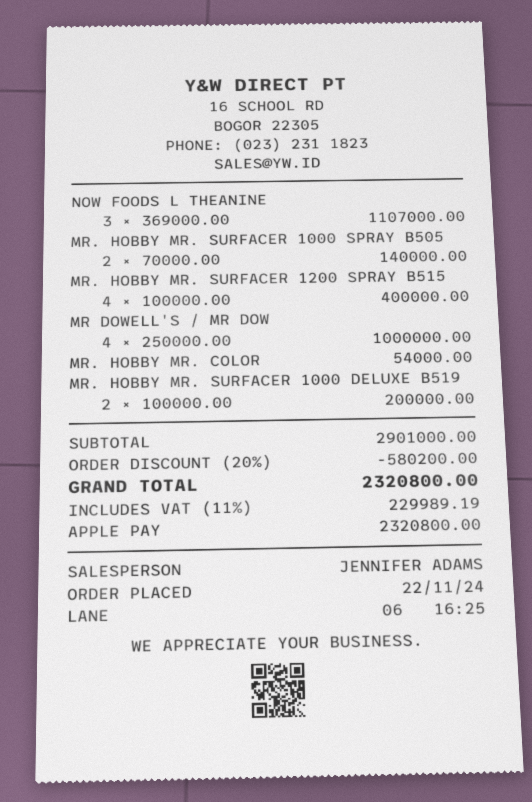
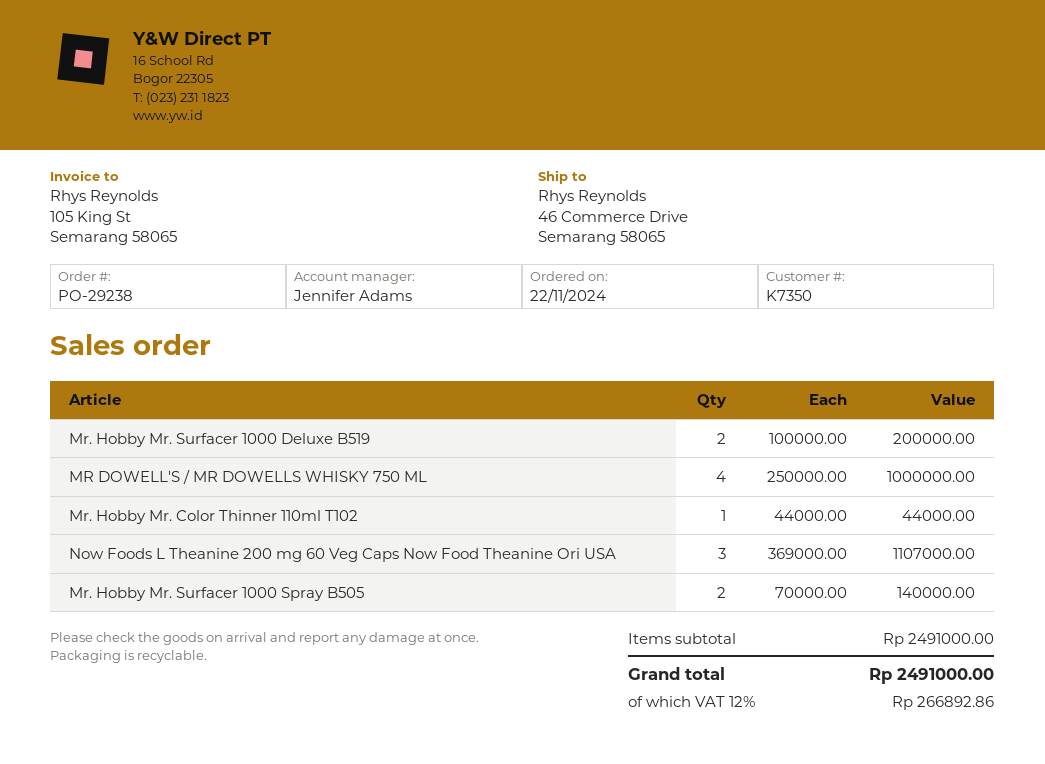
MR. HOBBY MR. SURFACER 1200 SPRAY B515: 4 x 100000.00 = 400000.00 -> none
MR. HOBBY MR. COLOR: 1 x 54000.00 = 54000.00 -> 1 x 44000.00 = 44000.00
subtotal: 2901000.00 -> 2491000.00
discount: 20% = 580200.00 -> none
tax: 11% = 229989.19 -> 12% = 266892.86
total: 2320800.00 -> 2491000.00

